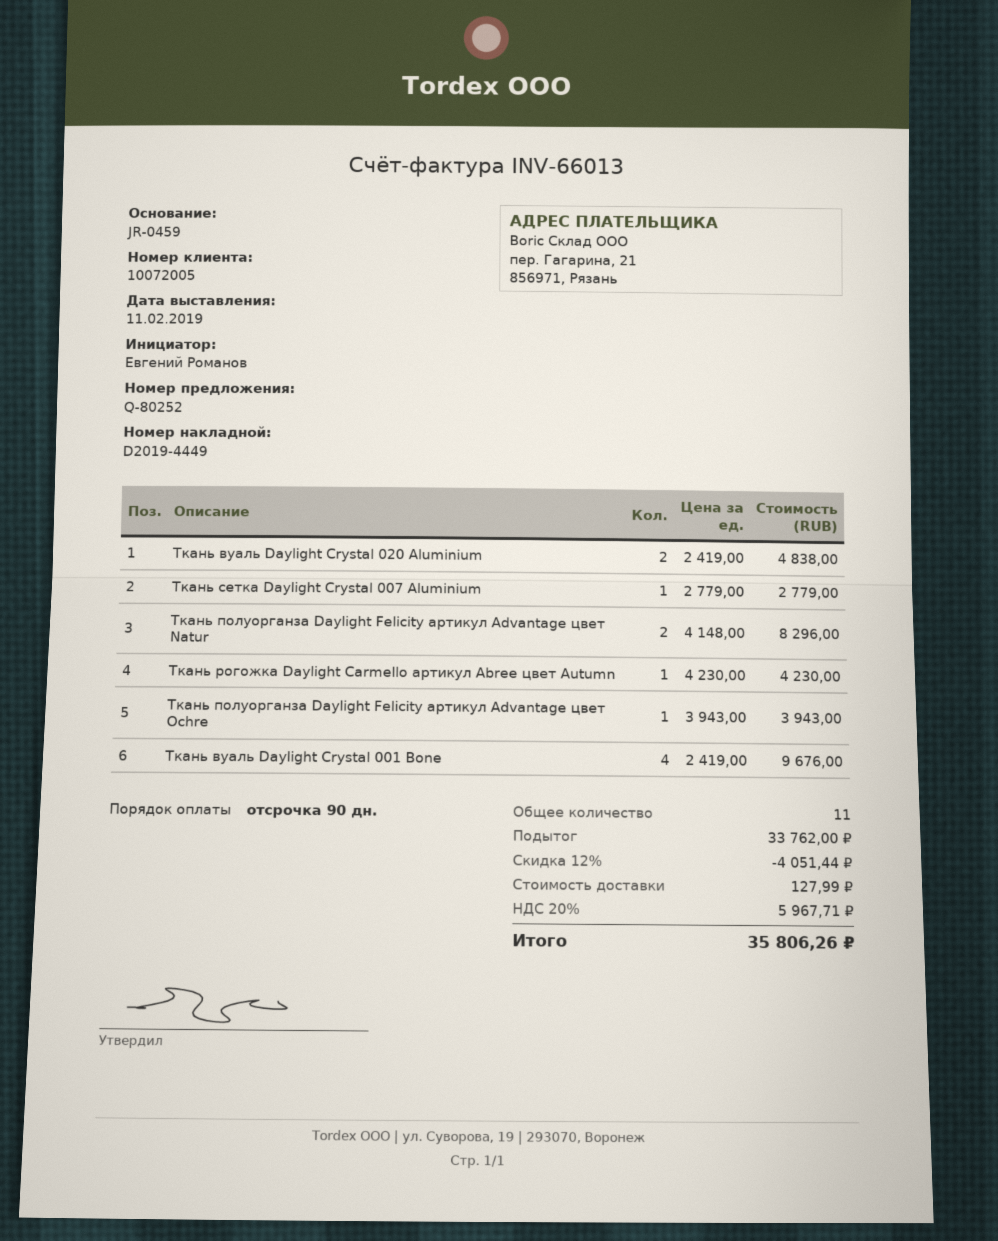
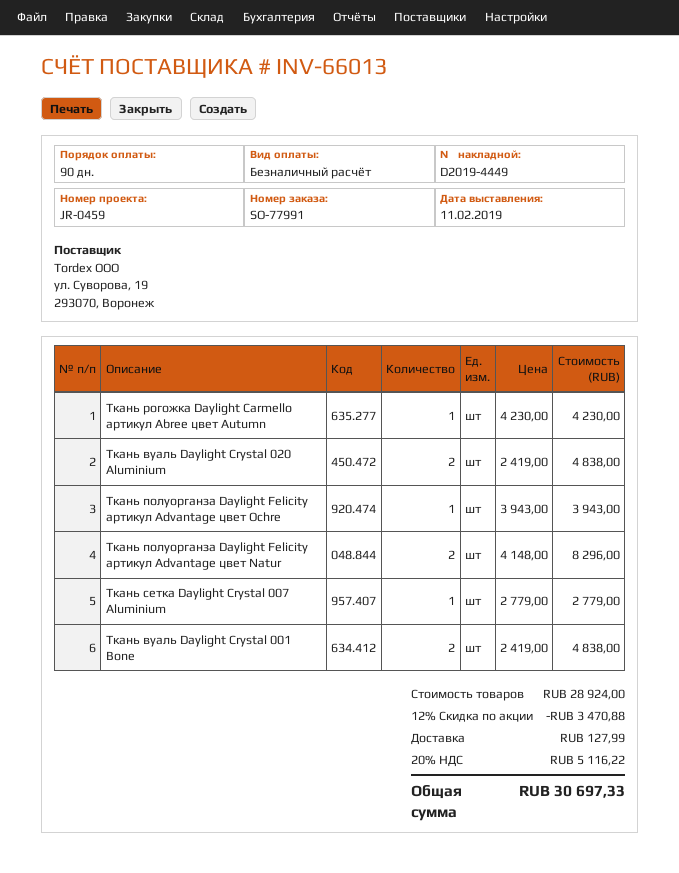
Ткань вуаль Daylight Crystal 001 Bone: 4 x 2419.00 = 9676.00 -> 2 x 2419.00 = 4838.00
subtotal: 33762.00 -> 28924.00
discount: 12% = 4051.44 -> 12% = 3470.88
tax: 20% = 5967.71 -> 20% = 5116.22
total: 35806.26 -> 30697.33

